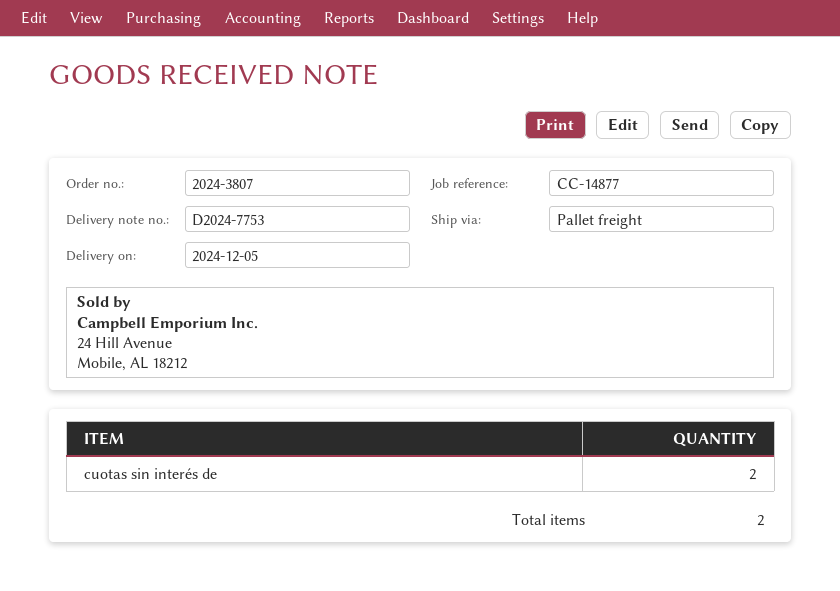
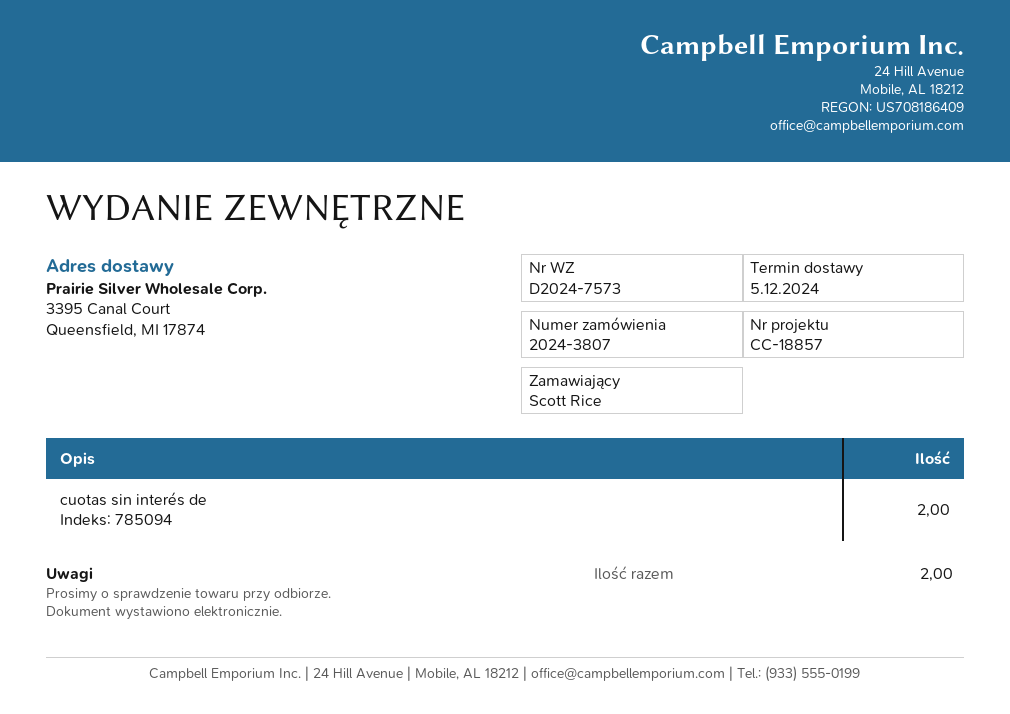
delivery note number: D2024-7753 -> D2024-7573
reference: CC-14877 -> CC-18857

